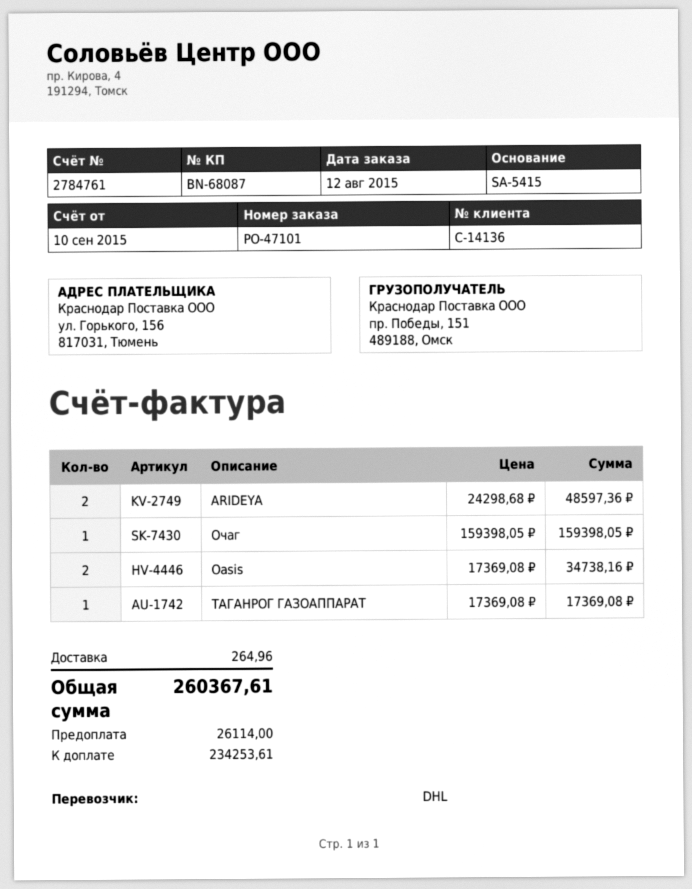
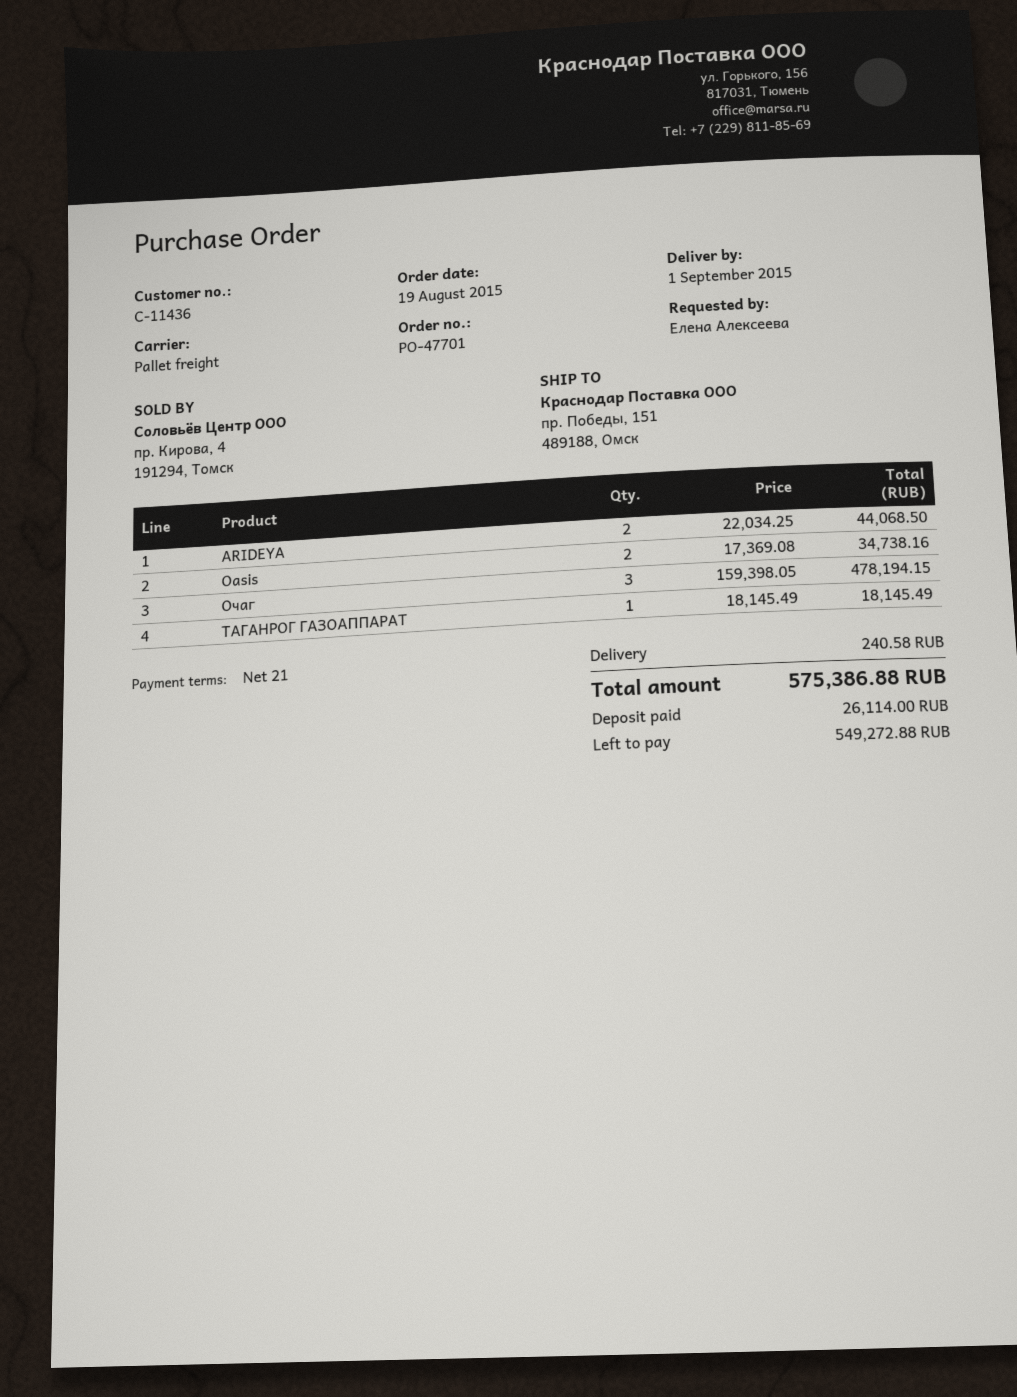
order number: PO-47101 -> PO-47701
order date: 2015-08-12 -> 2015-08-19
customer number: C-14136 -> C-11436
shipping method: DHL -> pallet freight
ARIDEYA: 2 x 24298.68 = 48597.36 -> 2 x 22034.25 = 44068.50
Очаг: 1 x 159398.05 = 159398.05 -> 3 x 159398.05 = 478194.15
ТАГАНРОГ ГАЗОАППАРАТ: 1 x 17369.08 = 17369.08 -> 1 x 18145.49 = 18145.49
shipping: 264.96 -> 240.58
total: 260367.61 -> 575386.88
balance: 234253.61 -> 549272.88

